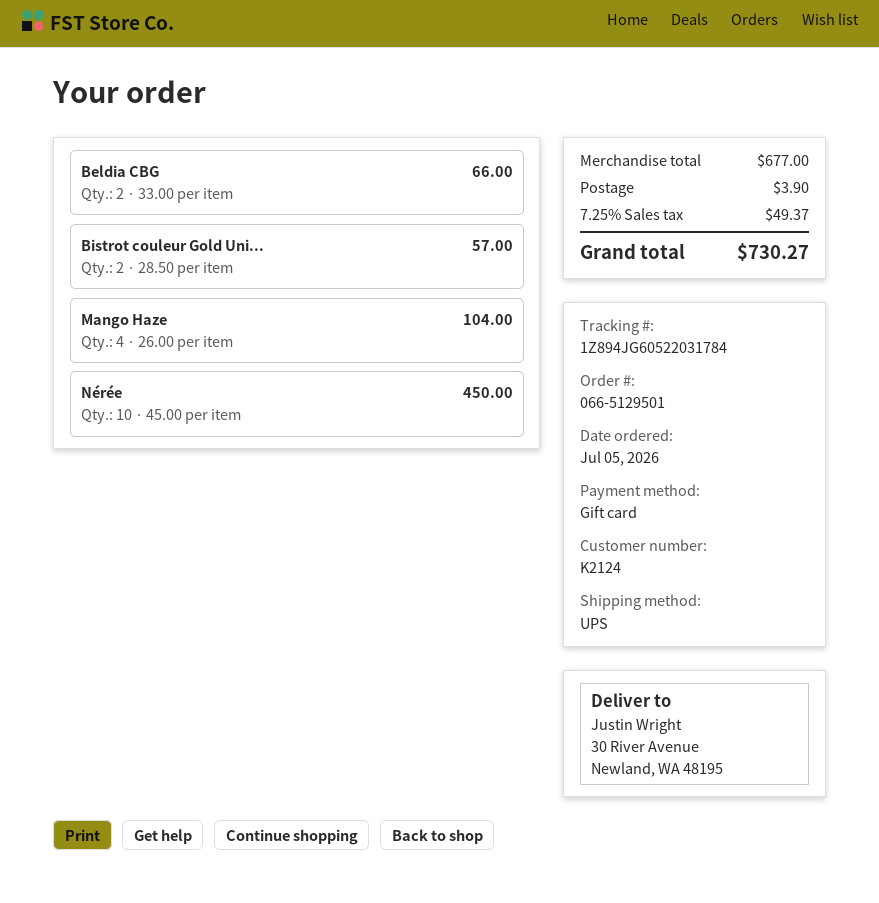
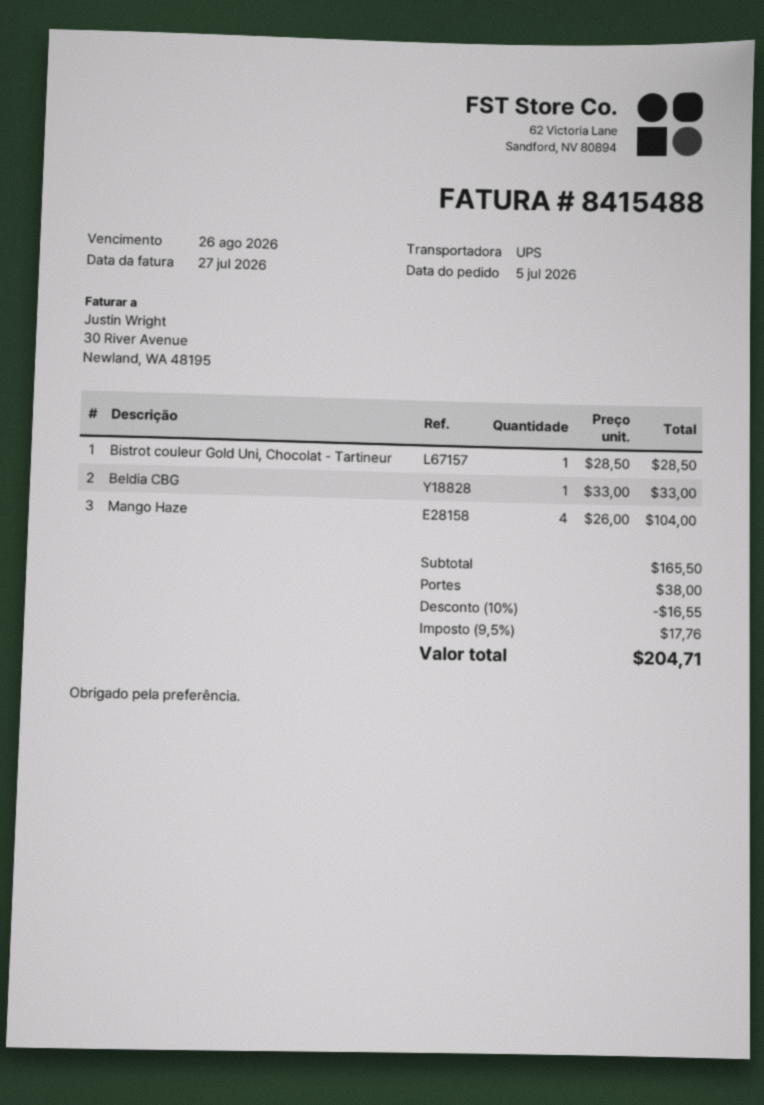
Beldia CBG: 2 x 33.00 = 66.00 -> 1 x 33.00 = 33.00
Bistrot couleur Gold Uni...: 2 x 28.50 = 57.00 -> 1 x 28.50 = 28.50
Nérée: 10 x 45.00 = 450.00 -> none
subtotal: 677.00 -> 165.50
discount: none -> 10% = 16.55
shipping: 3.90 -> 38.00
tax: 7.25% = 49.37 -> 9.5% = 17.76
total: 730.27 -> 204.71

